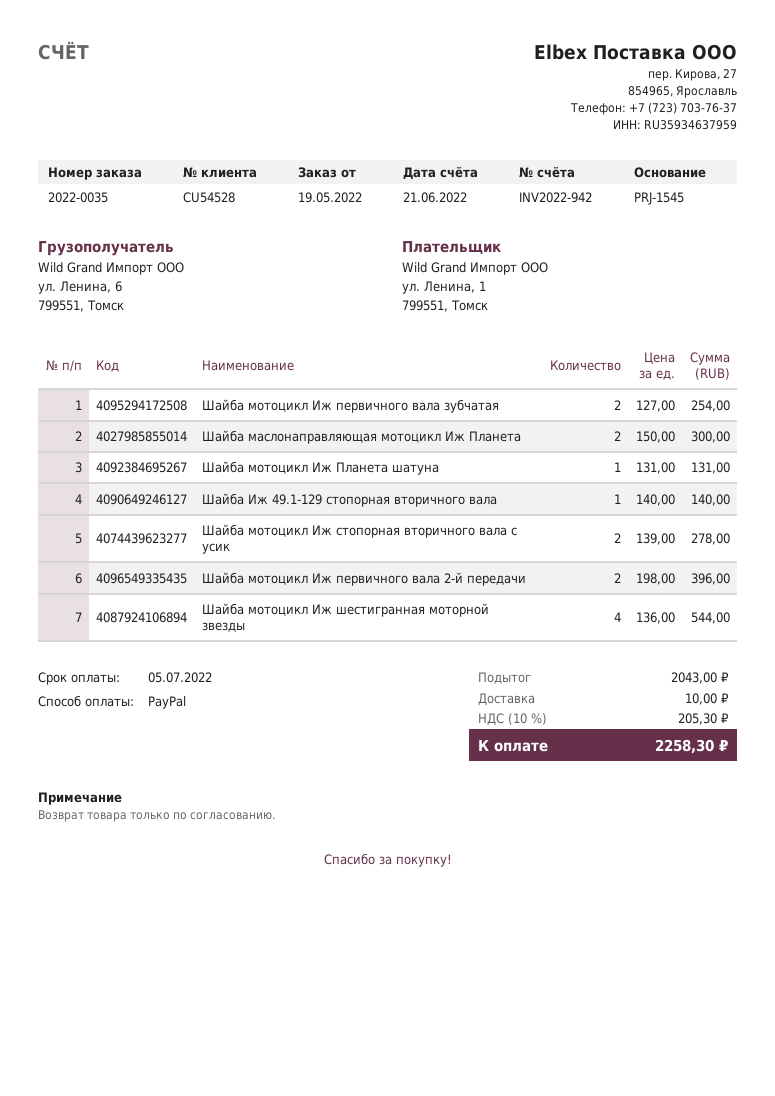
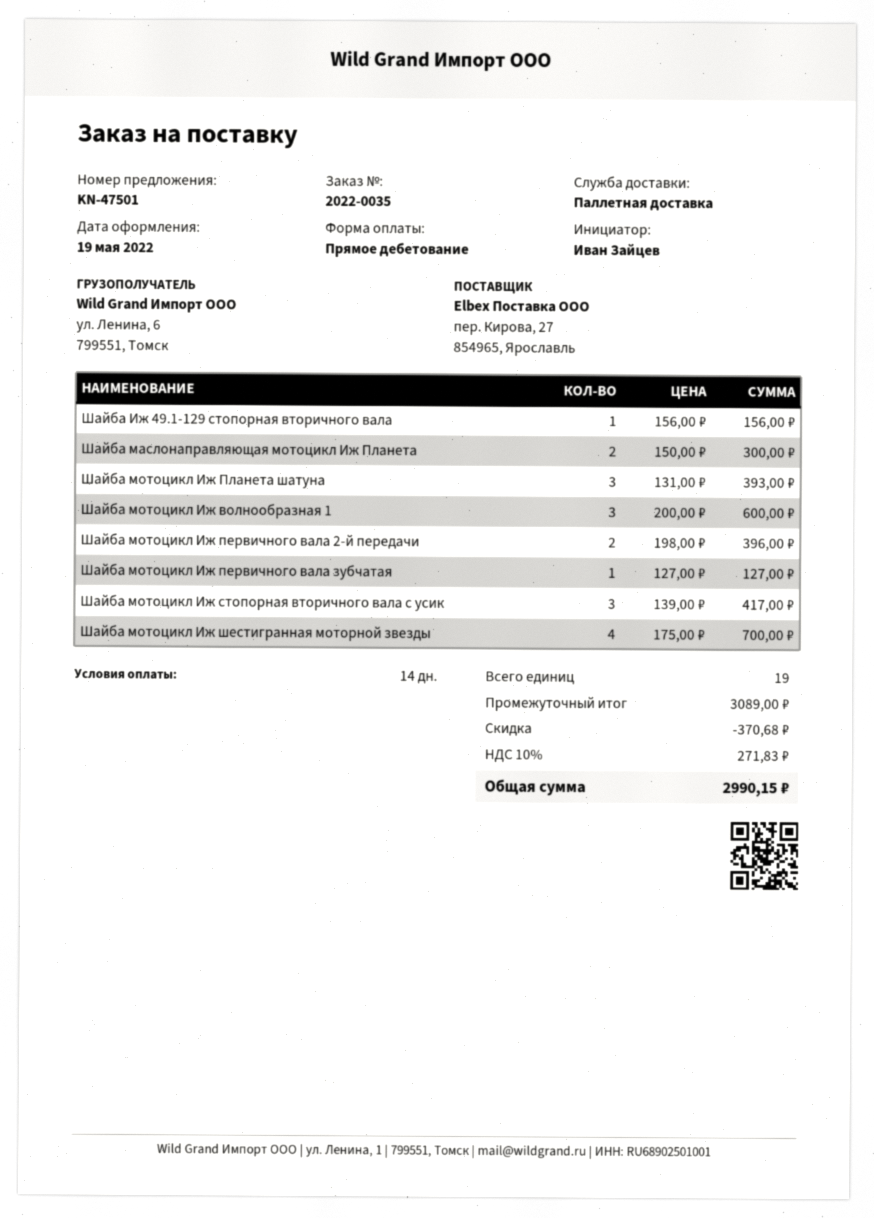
payment method: PayPal -> direct debit
Шайба мотоцикл Иж первичного вала зубчатая: 2 x 127.00 = 254.00 -> 1 x 127.00 = 127.00
Шайба мотоцикл Иж Планета шатуна: 1 x 131.00 = 131.00 -> 3 x 131.00 = 393.00
Шайба Иж 49.1-129 стопорная вторичного вала: 1 x 140.00 = 140.00 -> 1 x 156.00 = 156.00
Шайба мотоцикл Иж стопорная вторичного вала с усик: 2 x 139.00 = 278.00 -> 3 x 139.00 = 417.00
Шайба мотоцикл Иж шестигранная моторной звезды: 4 x 136.00 = 544.00 -> 4 x 175.00 = 700.00
Шайба мотоцикл Иж волнообразная 1: none -> 3 x 200.00 = 600.00
subtotal: 2043.00 -> 3089.00
discount: none -> 370.68
shipping: 10.00 -> none
tax: 10% = 205.30 -> 10% = 271.83
total: 2258.30 -> 2990.15

